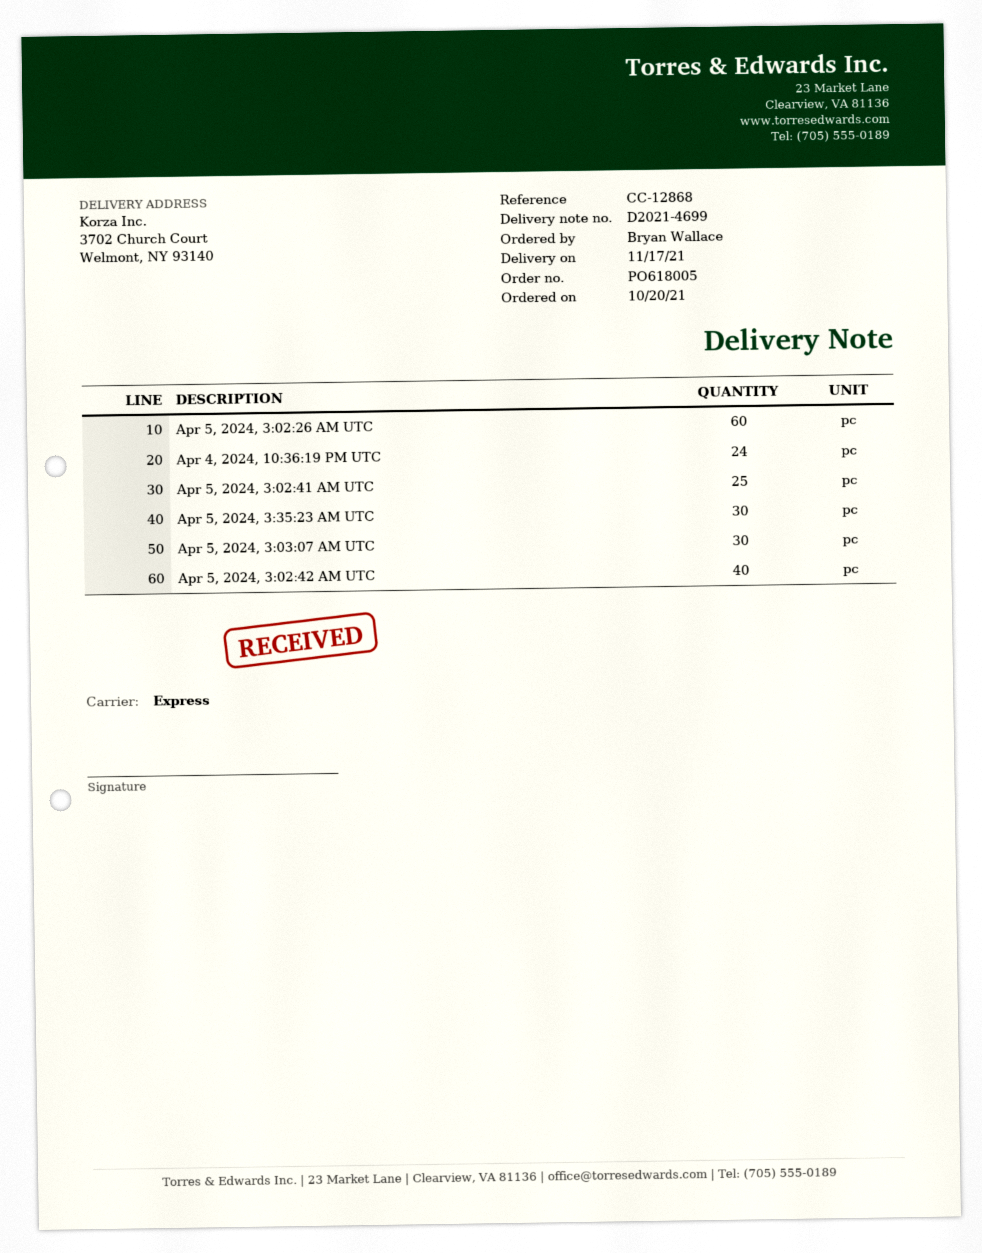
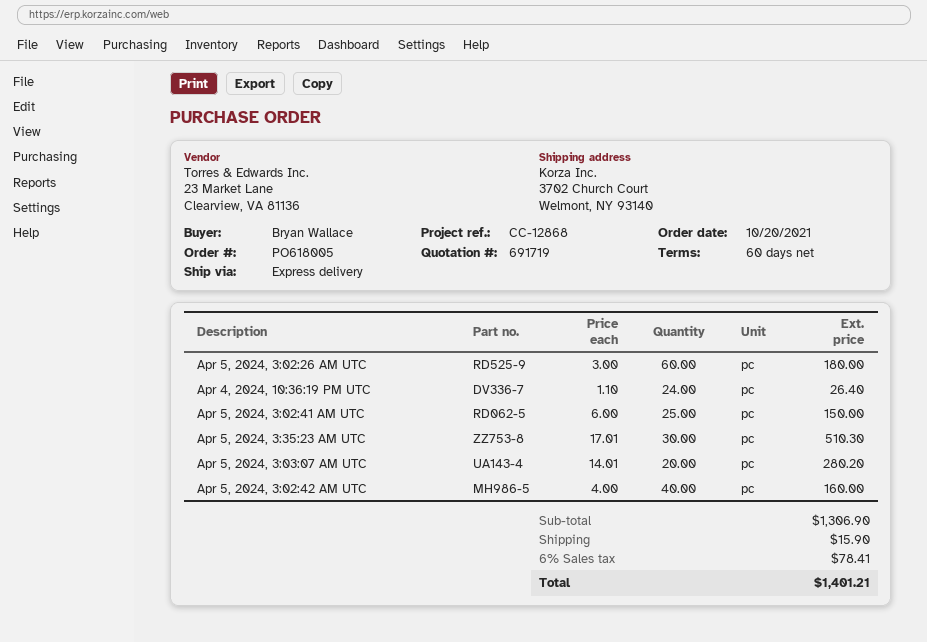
Apr 5, 2024, 3:03:07 AM UTC: 30 -> 20

